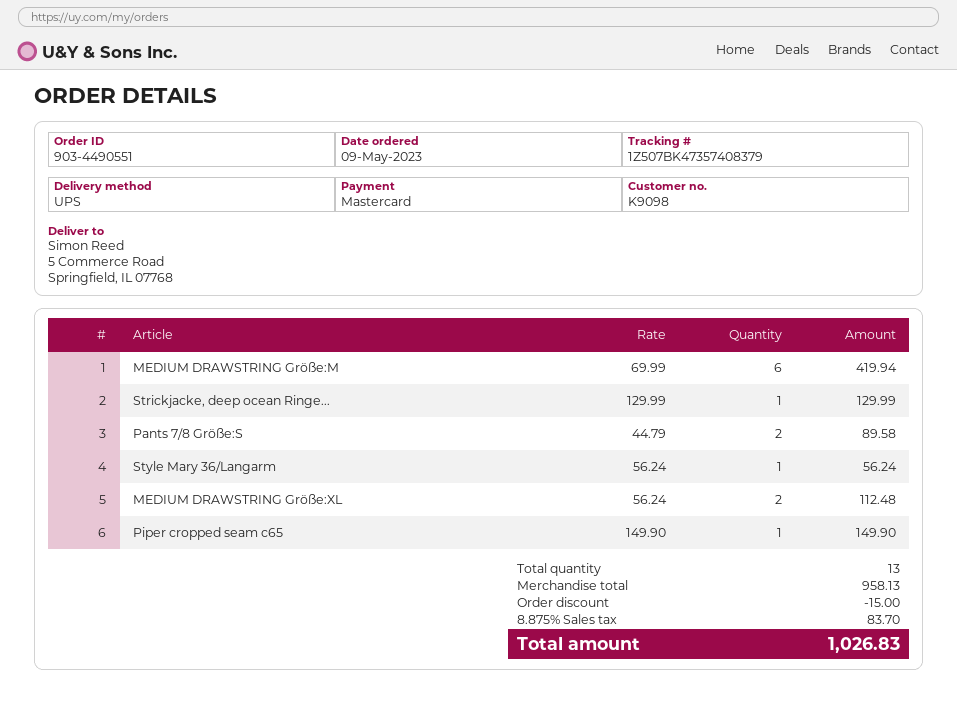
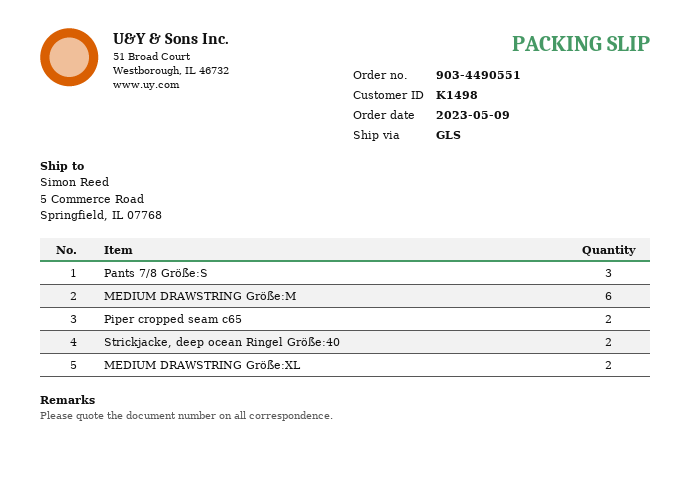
customer number: K9098 -> K1498
shipping method: UPS -> GLS
Strickjacke, deep ocean Ringe...: 1 -> 2
Pants 7/8 Größe:S: 2 -> 3
Style Mary 36/Langarm: 1 -> none
Piper cropped seam c65: 1 -> 2

